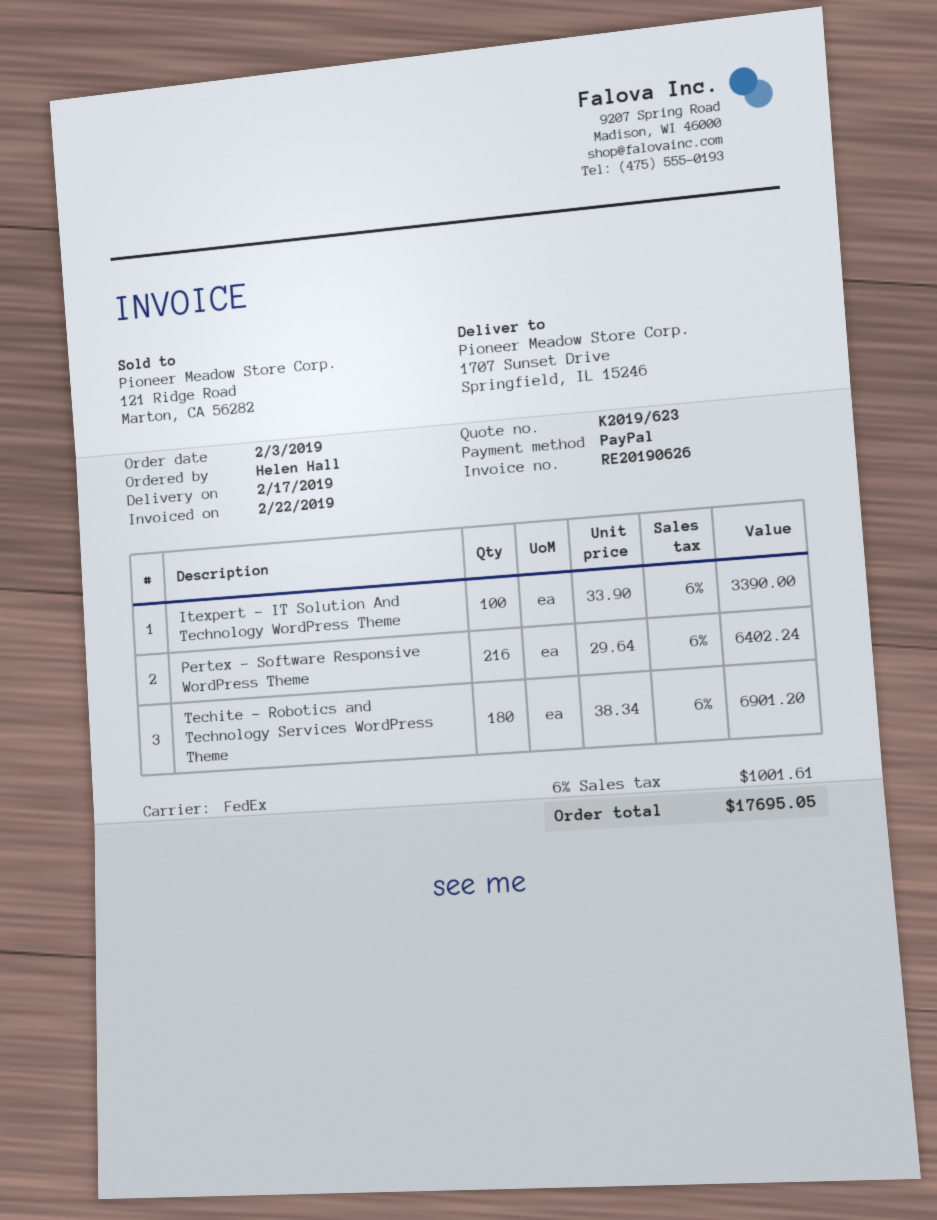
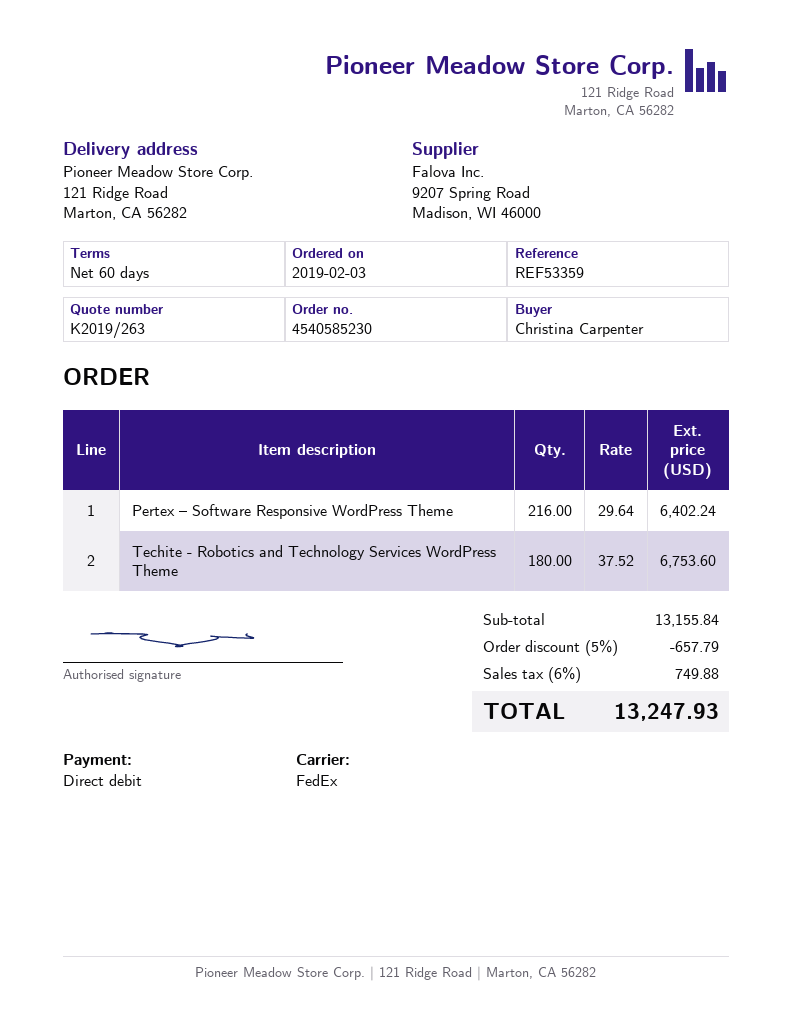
quote number: K2019/623 -> K2019/263
ordered by: Helen Hall -> Christina Carpenter
payment method: PayPal -> direct debit
ship to: 1707 Sunset Drive, Springfield, IL 15246 -> 121 Ridge Road, Marton, CA 56282
Itexpert - IT Solution And Technology WordPress Theme: 100 x 33.90 = 3390.00 -> none
Techite - Robotics and Technology Services WordPress Theme: 180 x 38.34 = 6901.20 -> 180 x 37.52 = 6753.60
discount: none -> 5% = 657.79
tax: 6% = 1001.61 -> 6% = 749.88
total: 17695.05 -> 13247.93

